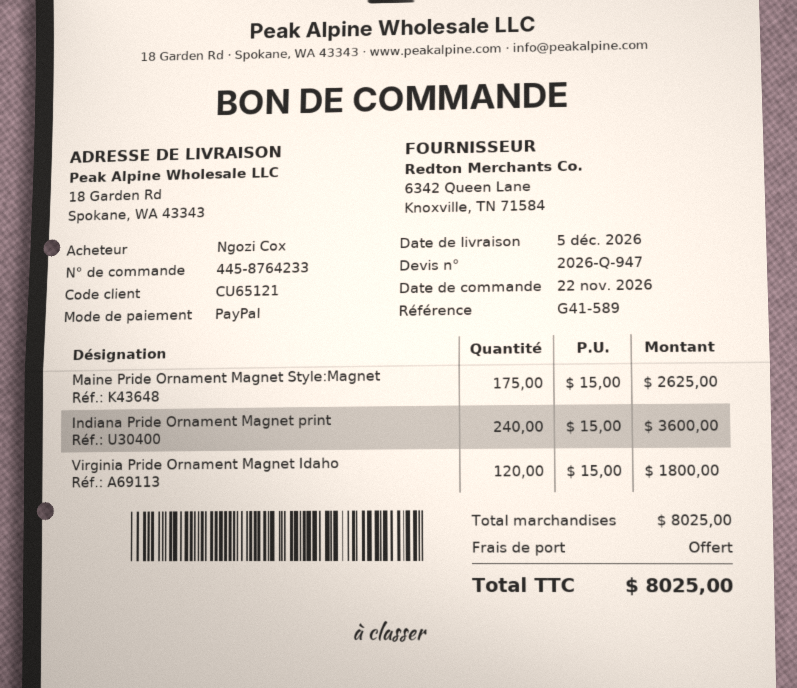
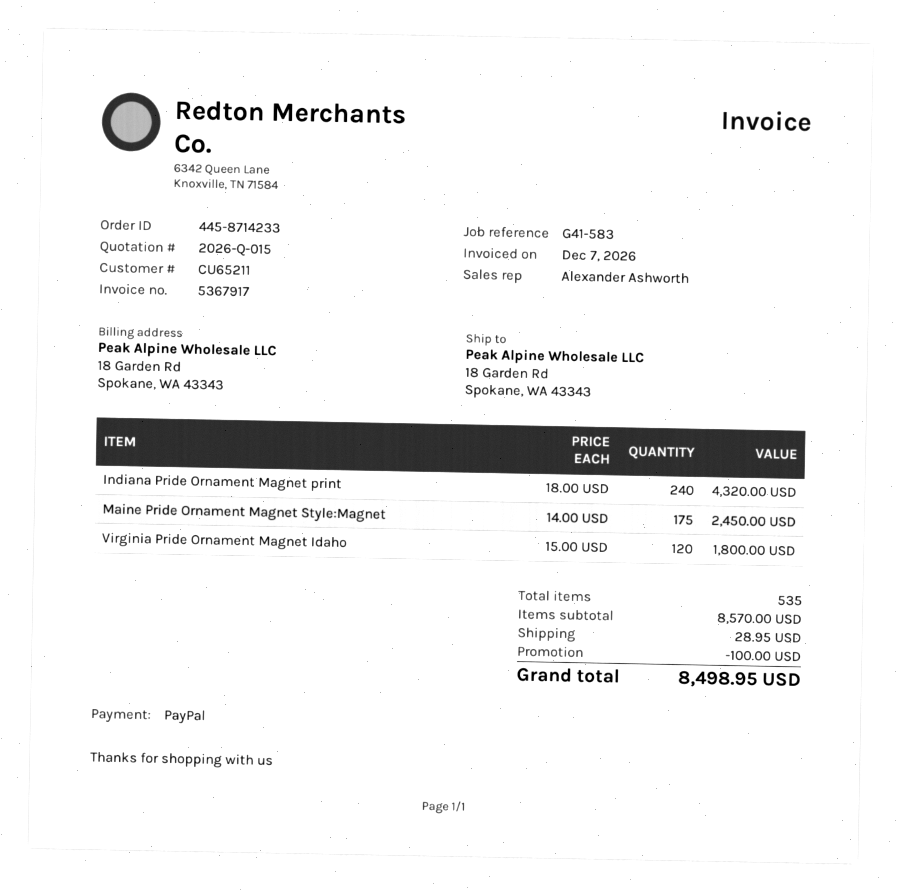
quote number: 2026-Q-947 -> 2026-Q-015
order number: 445-8764233 -> 445-8714233
customer number: CU65121 -> CU65211
reference: G41-589 -> G41-583
Maine Pride Ornament Magnet Style:Magnet: 175 x 15.00 = 2625.00 -> 175 x 14.00 = 2450.00
Indiana Pride Ornament Magnet print: 240 x 15.00 = 3600.00 -> 240 x 18.00 = 4320.00
subtotal: 8025.00 -> 8570.00
discount: none -> 100.00
shipping: 0.00 -> 28.95
total: 8025.00 -> 8498.95

